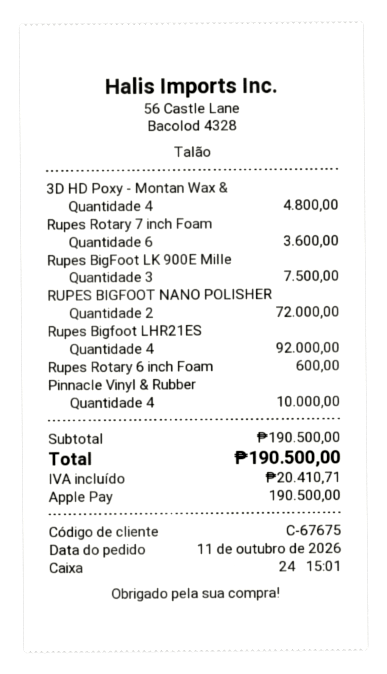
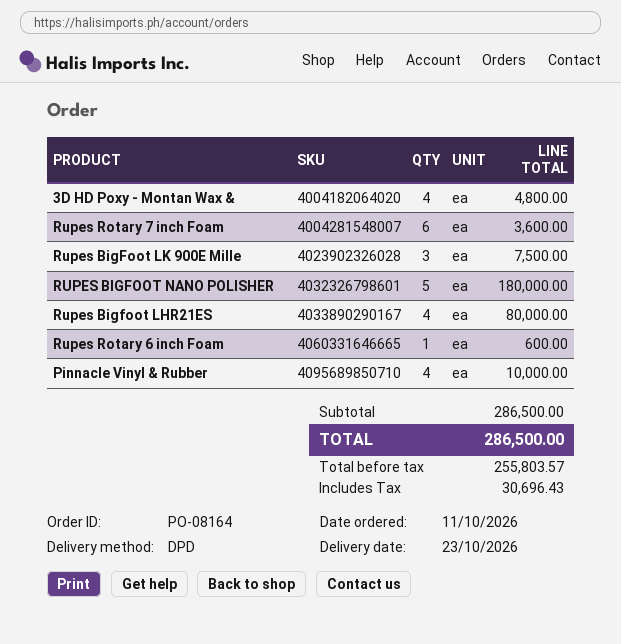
RUPES BIGFOOT NANO POLISHER: 2 for 72000.00 -> 5 for 180000.00
Rupes Bigfoot LHR21ES: 4 for 92000.00 -> 4 for 80000.00
subtotal: 190500.00 -> 286500.00
tax: 20410.71 -> 30696.43
total: 190500.00 -> 286500.00

